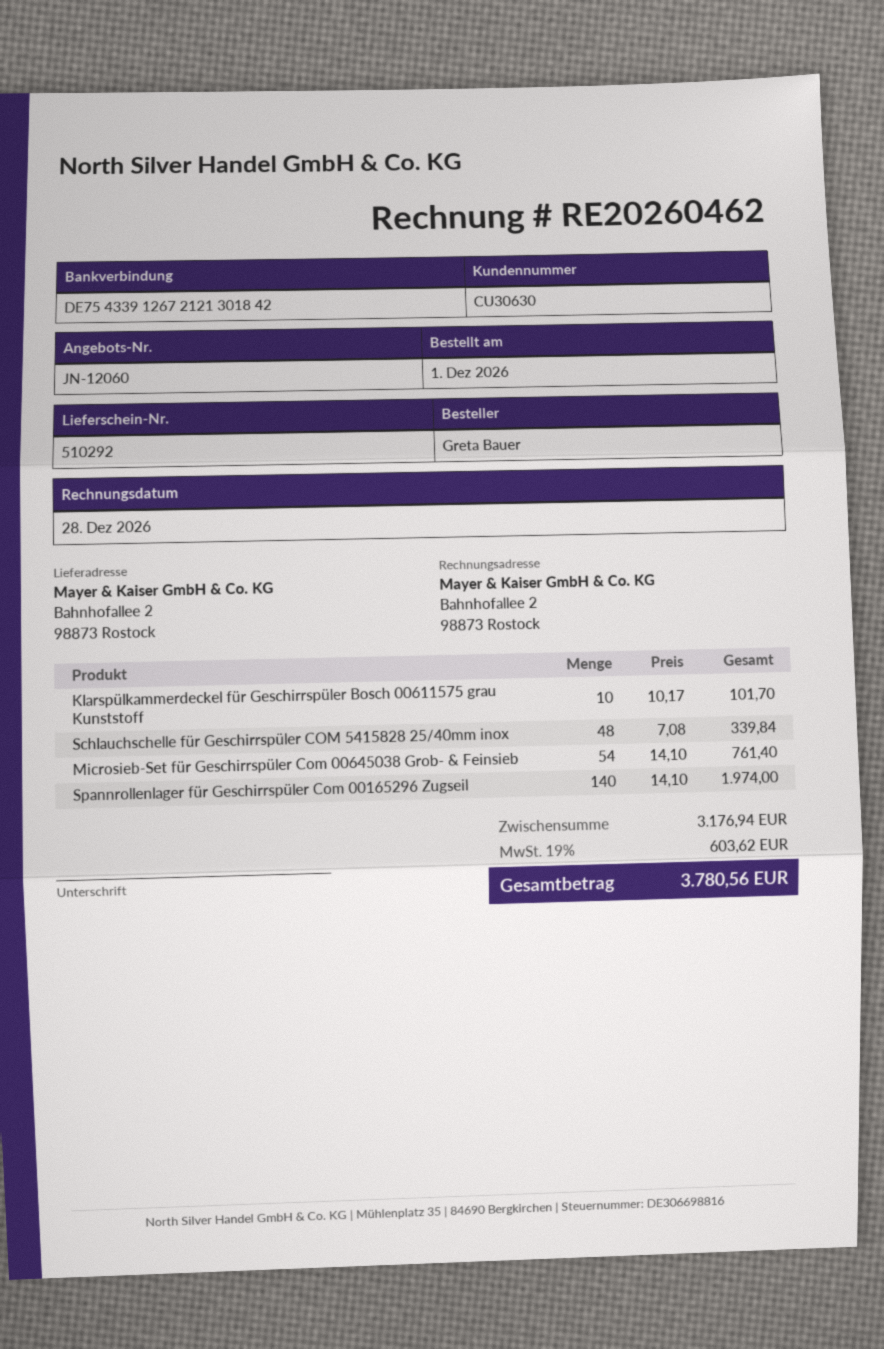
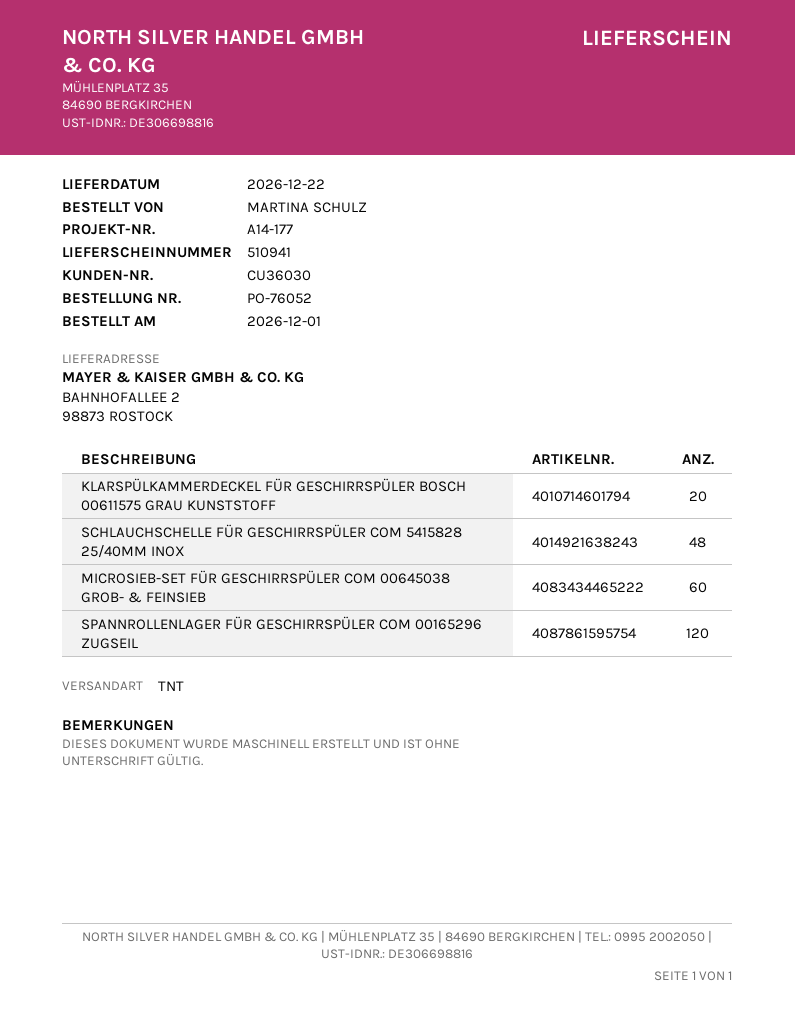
delivery note number: 510292 -> 510941
customer number: CU30630 -> CU36030
ordered by: Greta Bauer -> MARTINA SCHULZ
Klarspülkammerdeckel für Geschirrspüler Bosch 00611575 grau Kunststoff: 10 -> 20
Microsieb-Set für Geschirrspüler Com 00645038 Grob- & Feinsieb: 54 -> 60
Spannrollenlager für Geschirrspüler Com 00165296 Zugseil: 140 -> 120

